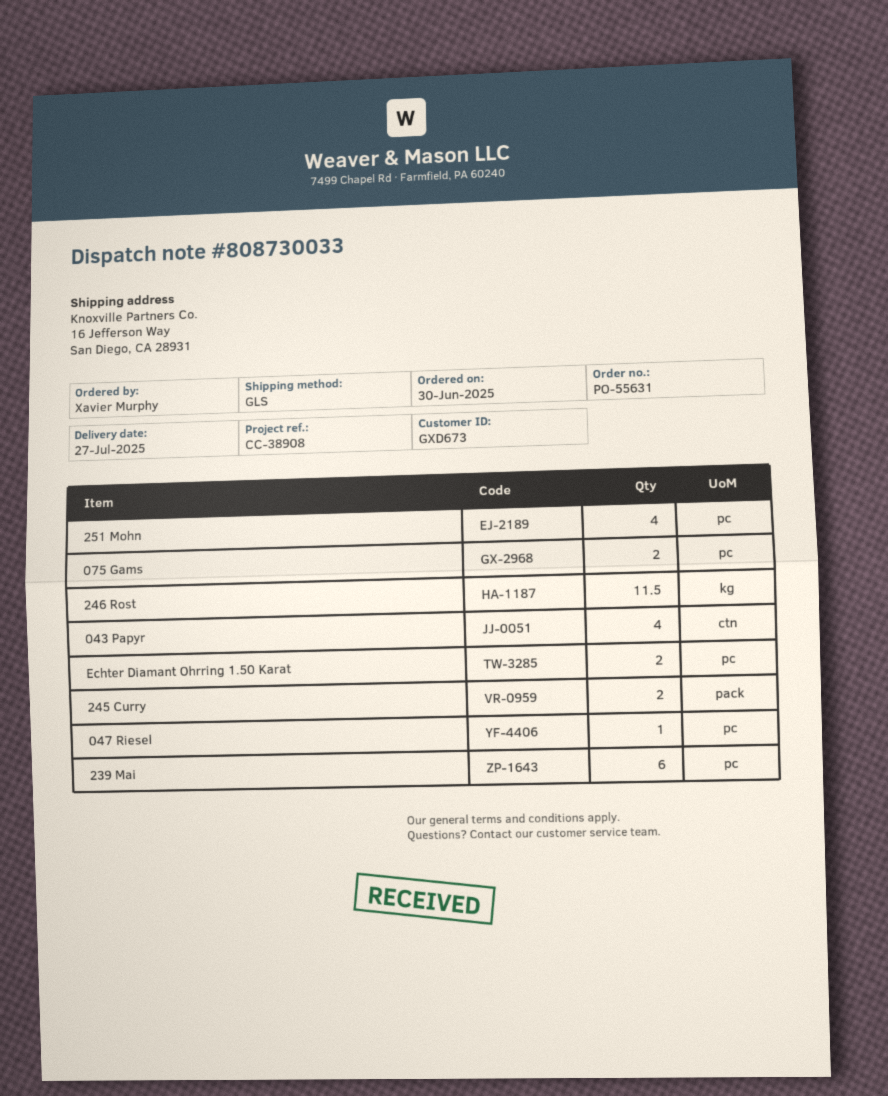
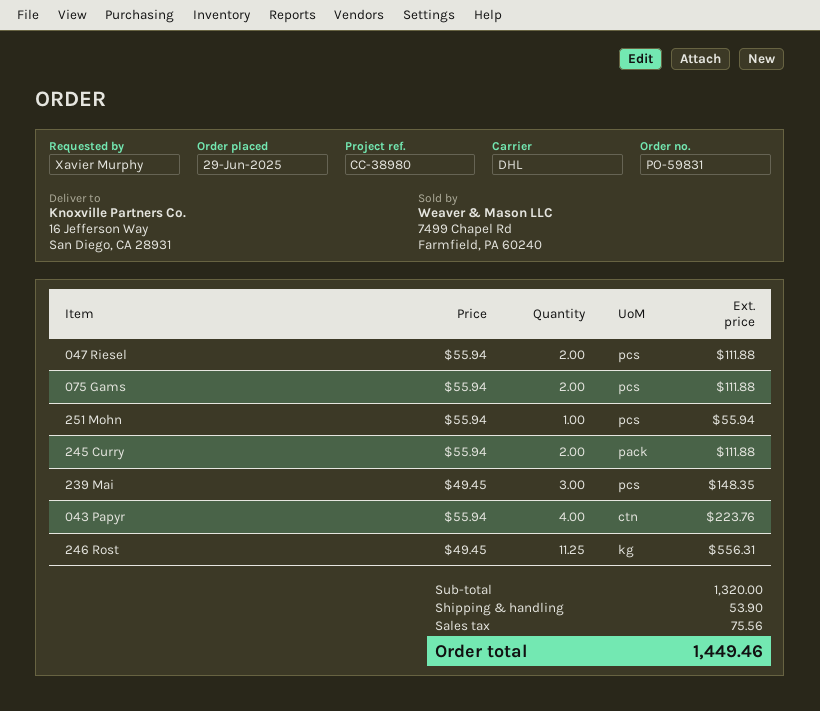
order number: PO-55631 -> PO-59831
order date: 2025-06-30 -> 2025-06-29
reference: CC-38908 -> CC-38980
shipping method: GLS -> DHL
251 Mohn: 4 -> 1
246 Rost: 11.5 -> 11.25
Echter Diamant Ohrring 1.50 Karat: 2 -> none
047 Riesel: 1 -> 2
239 Mai: 6 -> 3

